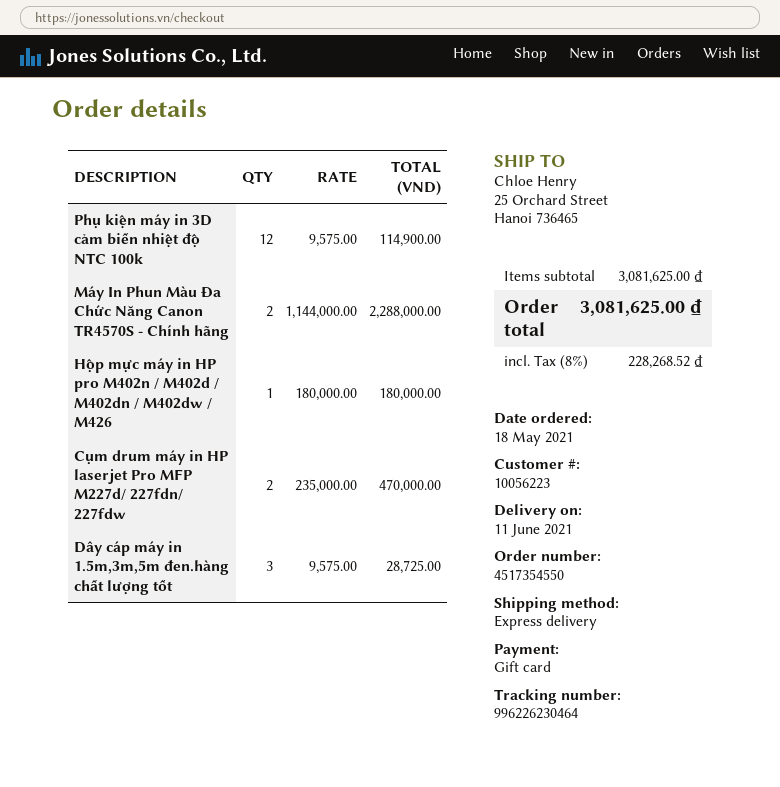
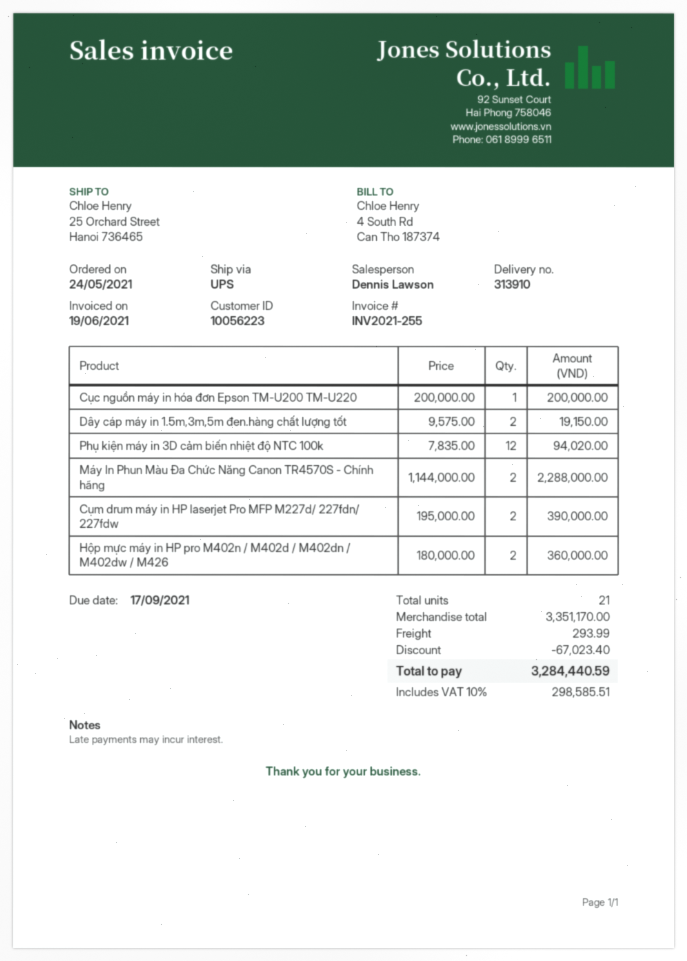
order date: 2021-05-18 -> 2021-05-24
shipping method: express -> UPS
Phụ kiện máy in 3D cảm biến nhiệt độ NTC 100k: 12 x 9575.00 = 114900.00 -> 12 x 7835.00 = 94020.00
Hộp mực máy in HP pro M402n / M402d / M402dn / M402dw / M426: 1 x 180000.00 = 180000.00 -> 2 x 180000.00 = 360000.00
Cụm drum máy in HP laserjet Pro MFP M227d/ 227fdn/ 227fdw: 2 x 235000.00 = 470000.00 -> 2 x 195000.00 = 390000.00
Dây cáp máy in 1.5m,3m,5m đen.hàng chất lượng tốt: 3 x 9575.00 = 28725.00 -> 2 x 9575.00 = 19150.00
Cục nguồn máy in hóa đơn Epson TM-U200 TM-U220: none -> 1 x 200000.00 = 200000.00
subtotal: 3081625.00 -> 3351170.00
discount: none -> 67023.40
shipping: none -> 293.99
tax: 8% = 228268.52 -> 10% = 298585.51
total: 3081625.00 -> 3284440.59

